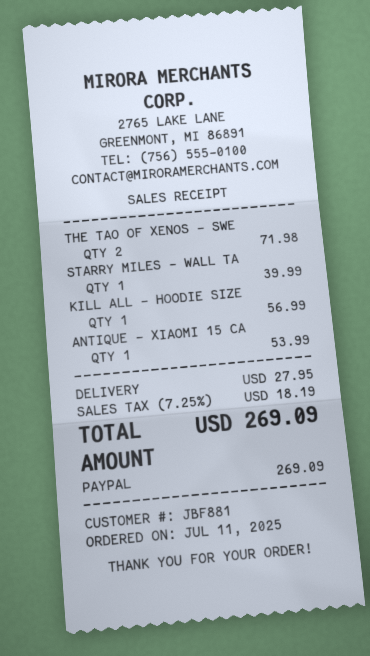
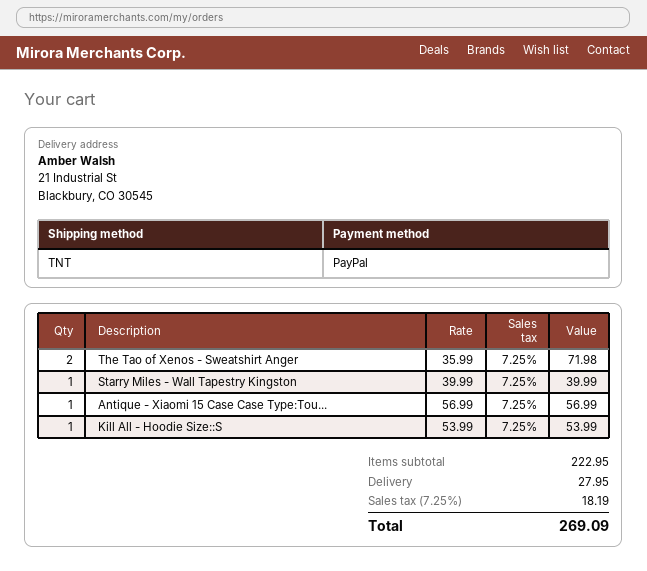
KILL ALL - HOODIE SIZE: 1 for 56.99 -> 1 for 53.99
ANTIQUE - XIAOMI 15 CA: 1 for 53.99 -> 1 for 56.99

